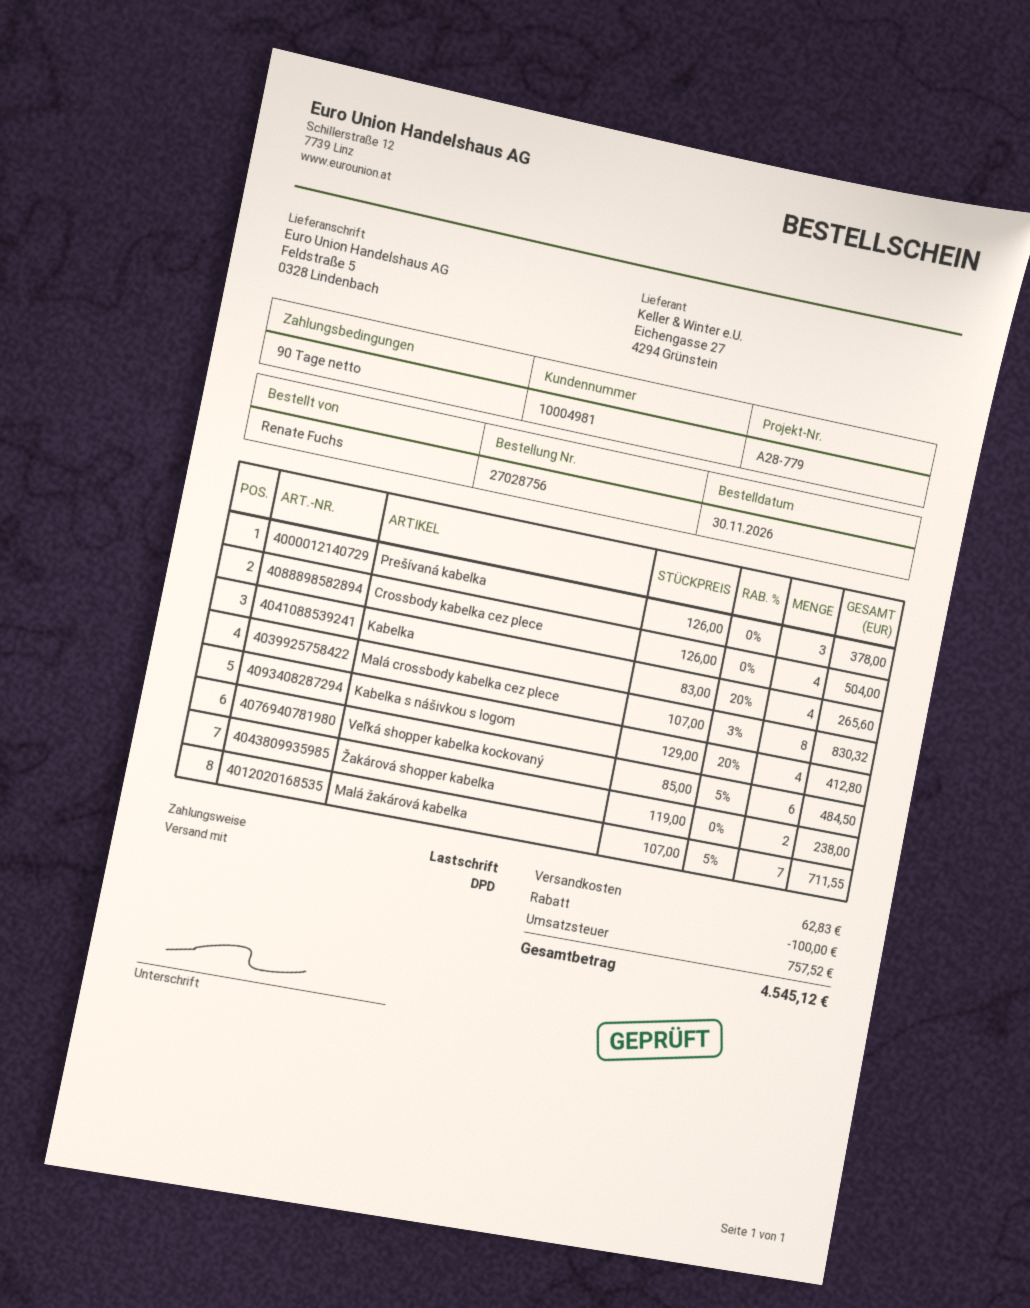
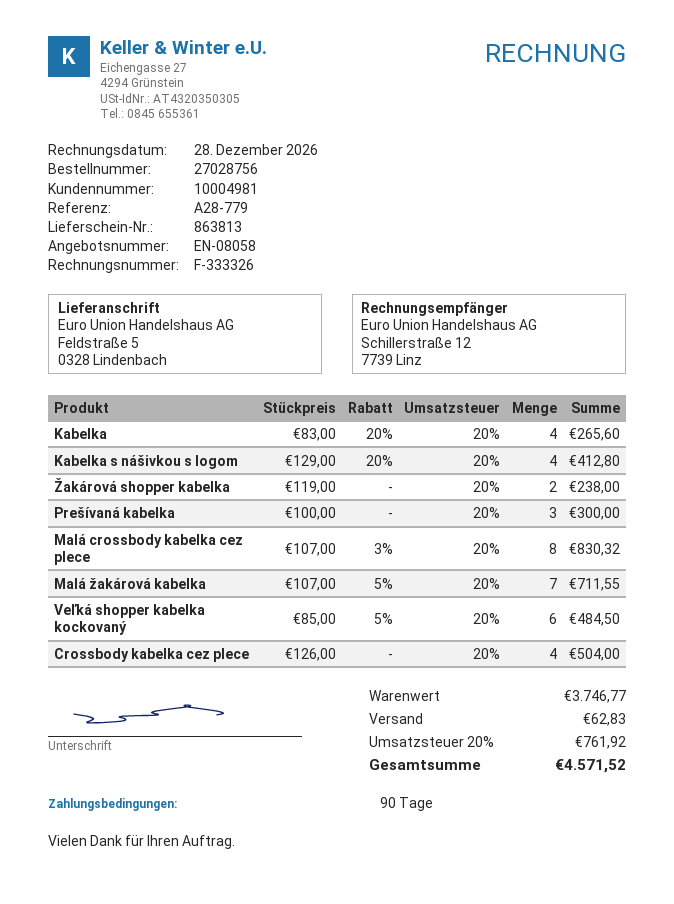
Prešívaná kabelka: 3 x 126.00 = 378.00 -> 3 x 100.00 = 300.00
discount: 100.00 -> none
tax: 757.52 -> 761.92
total: 4545.12 -> 4571.52

